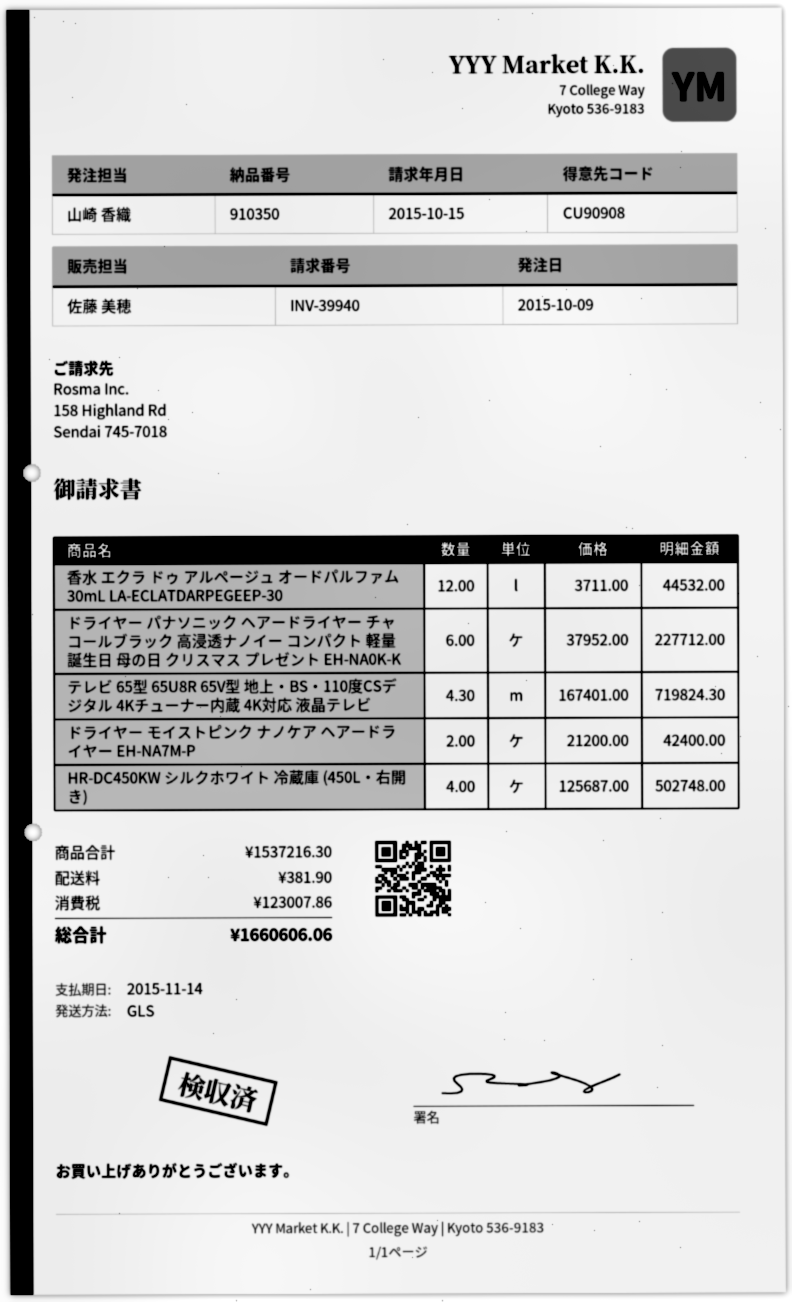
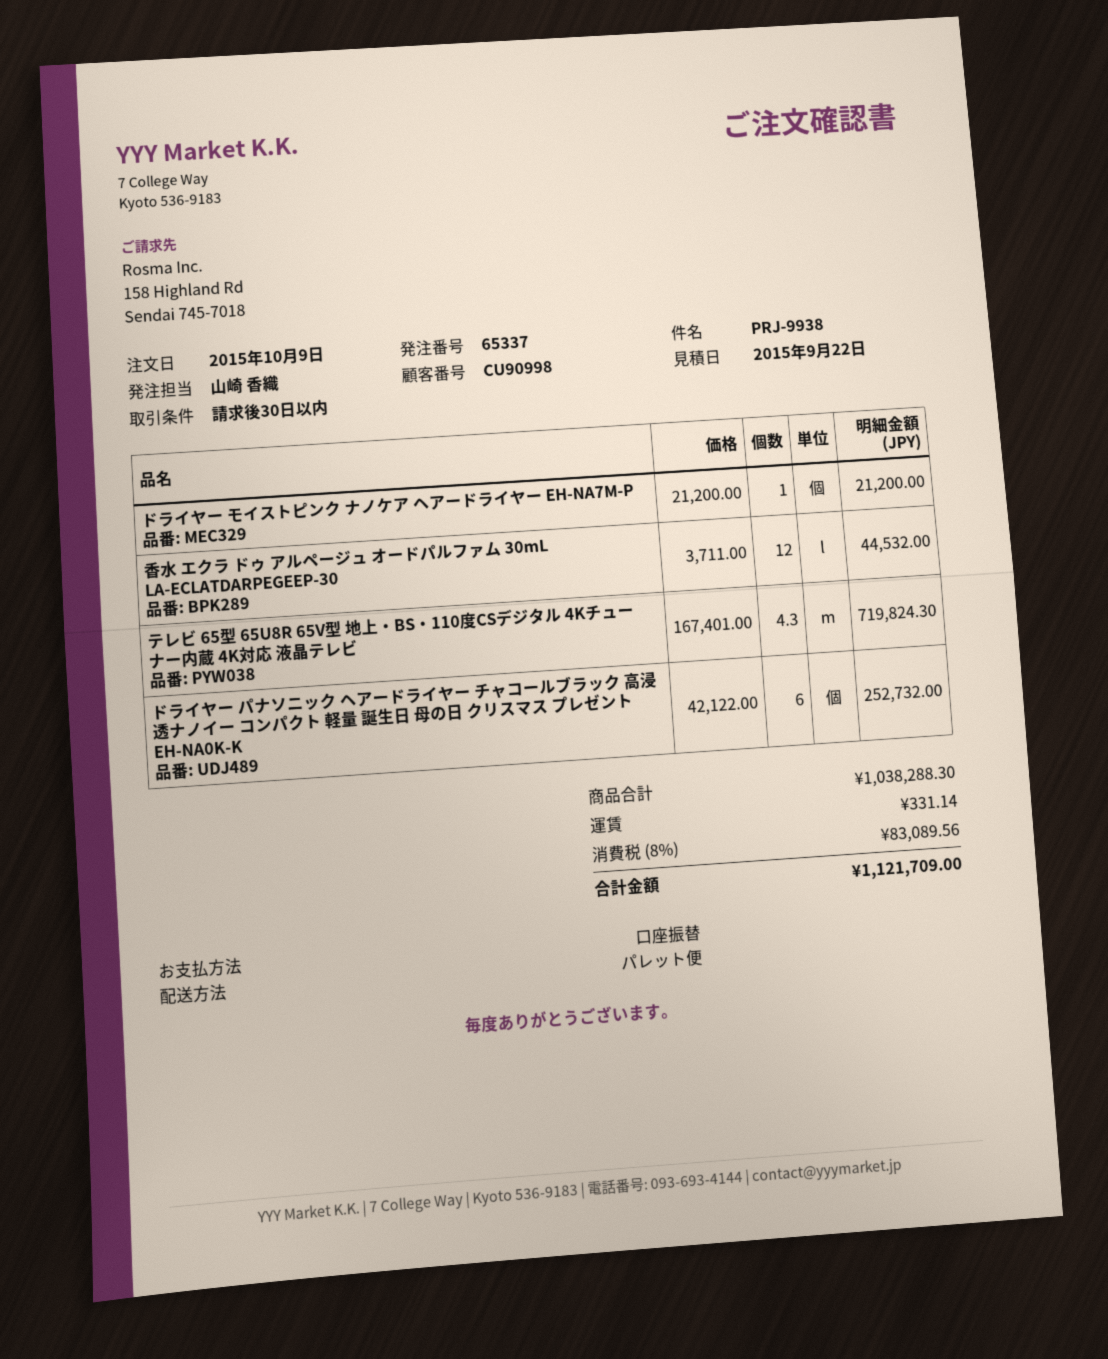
customer number: CU90908 -> CU90998
shipping method: GLS -> pallet freight
ドライヤー パナソニック ヘアードライヤー チャコールブラック 高浸透ナノイー コンパクト 軽量 誕生日 母の日 クリスマス プレゼント EH-NA0K-K: 6 x 37952.00 = 227712.00 -> 6 x 42122.00 = 252732.00
ドライヤー モイストピンク ナノケア ヘアードライヤー EH-NA7M-P: 2 x 21200.00 = 42400.00 -> 1 x 21200.00 = 21200.00
HR-DC450KW シルクホワイト 冷蔵庫 (450L・右開き): 4 x 125687.00 = 502748.00 -> none
subtotal: 1537216.30 -> 1038288.30
shipping: 381.90 -> 331.14
tax: 123007.86 -> 83089.56
total: 1660606.06 -> 1121709.00

